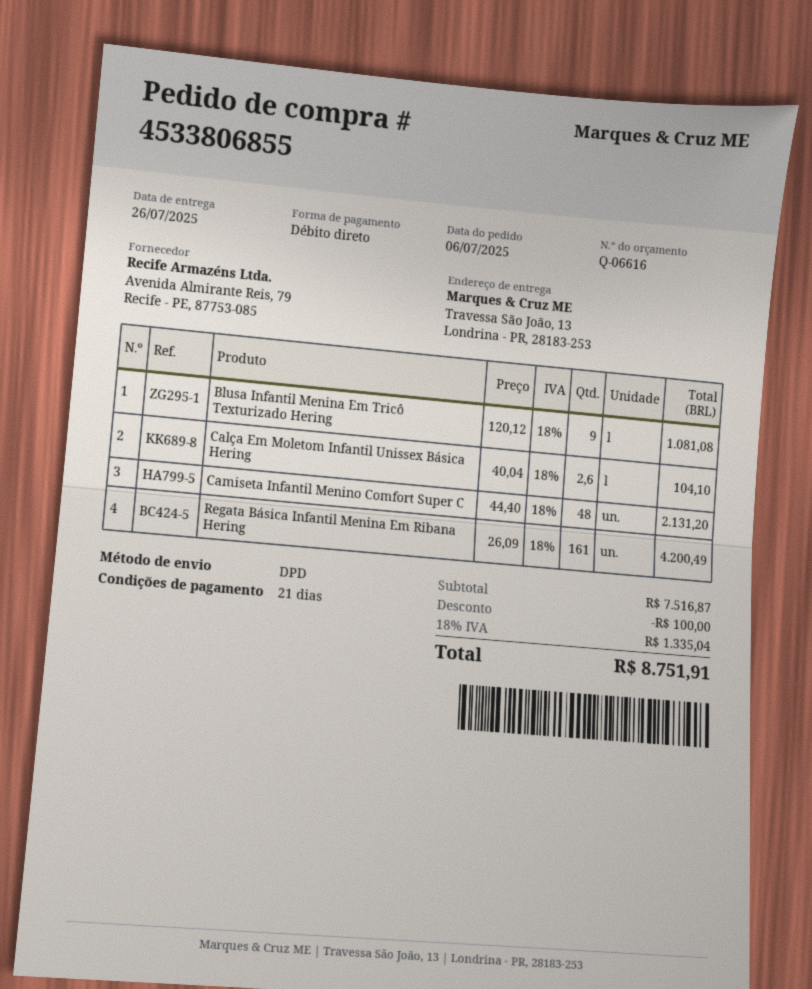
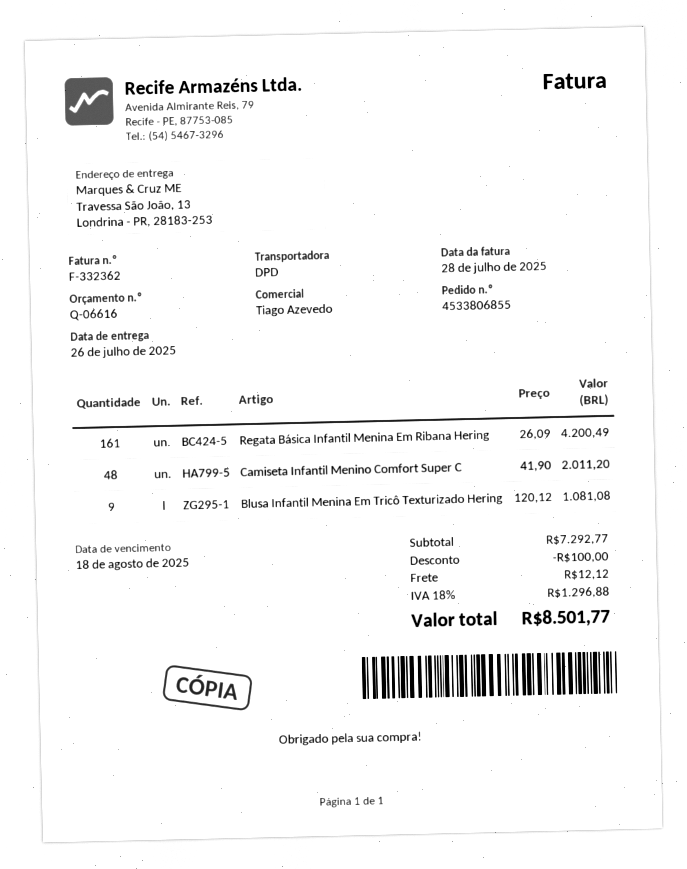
Calça Em Moletom Infantil Unissex Básica Hering: 2.6 x 40.04 = 104.10 -> none
Camiseta Infantil Menino Comfort Super C: 48 x 44.40 = 2131.20 -> 48 x 41.90 = 2011.20
subtotal: 7516.87 -> 7292.77
shipping: none -> 12.12
tax: 18% = 1335.04 -> 18% = 1296.88
total: 8751.91 -> 8501.77

